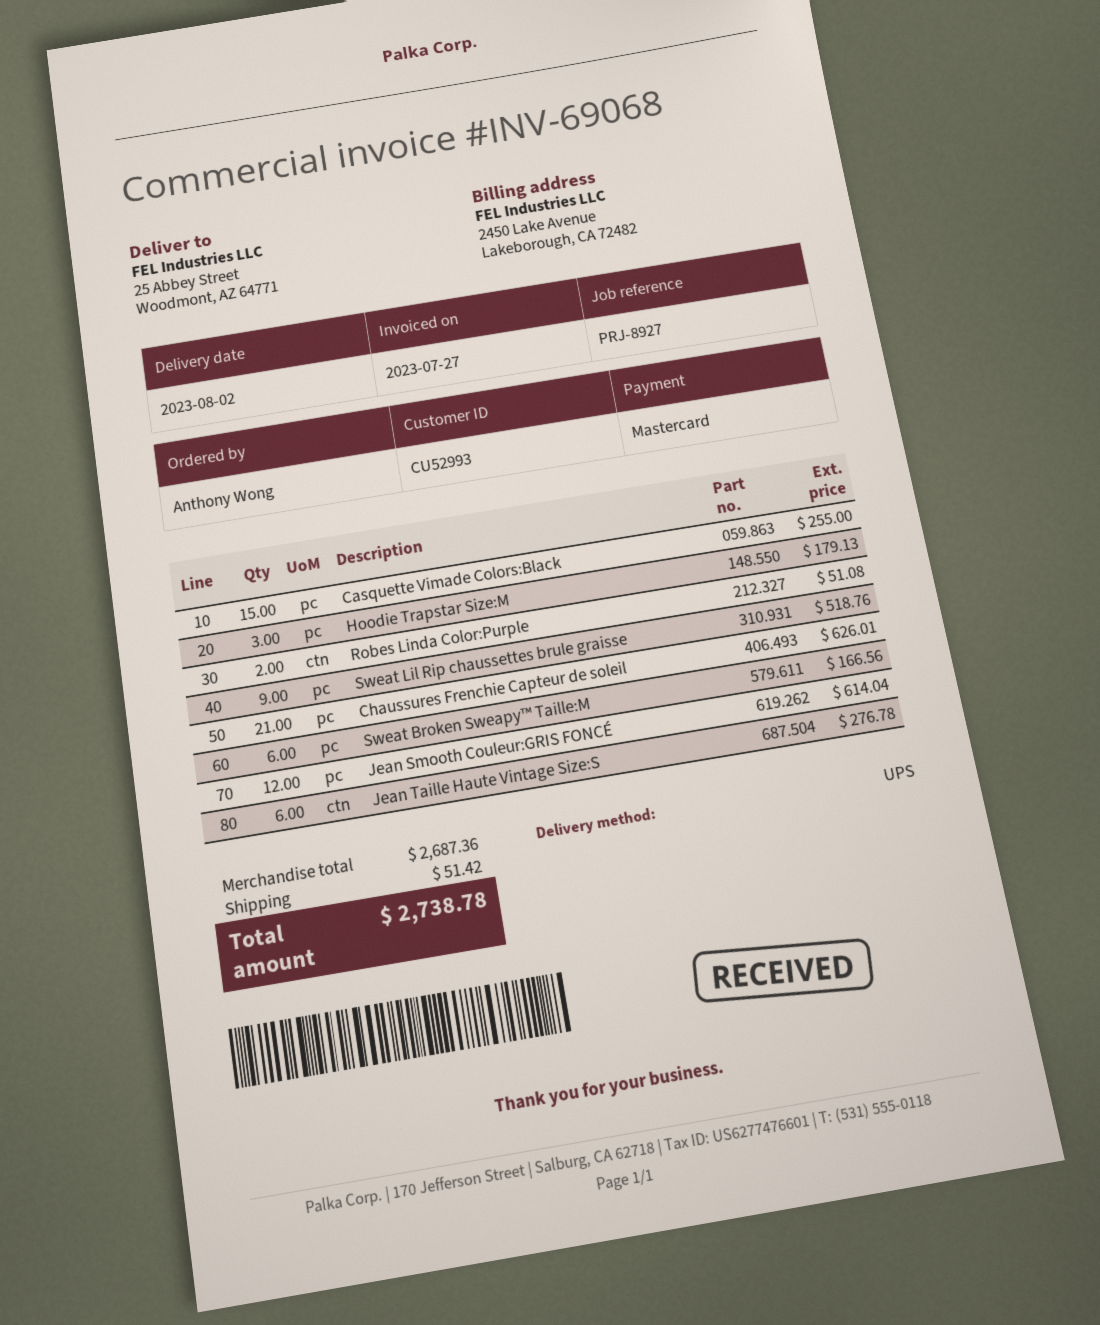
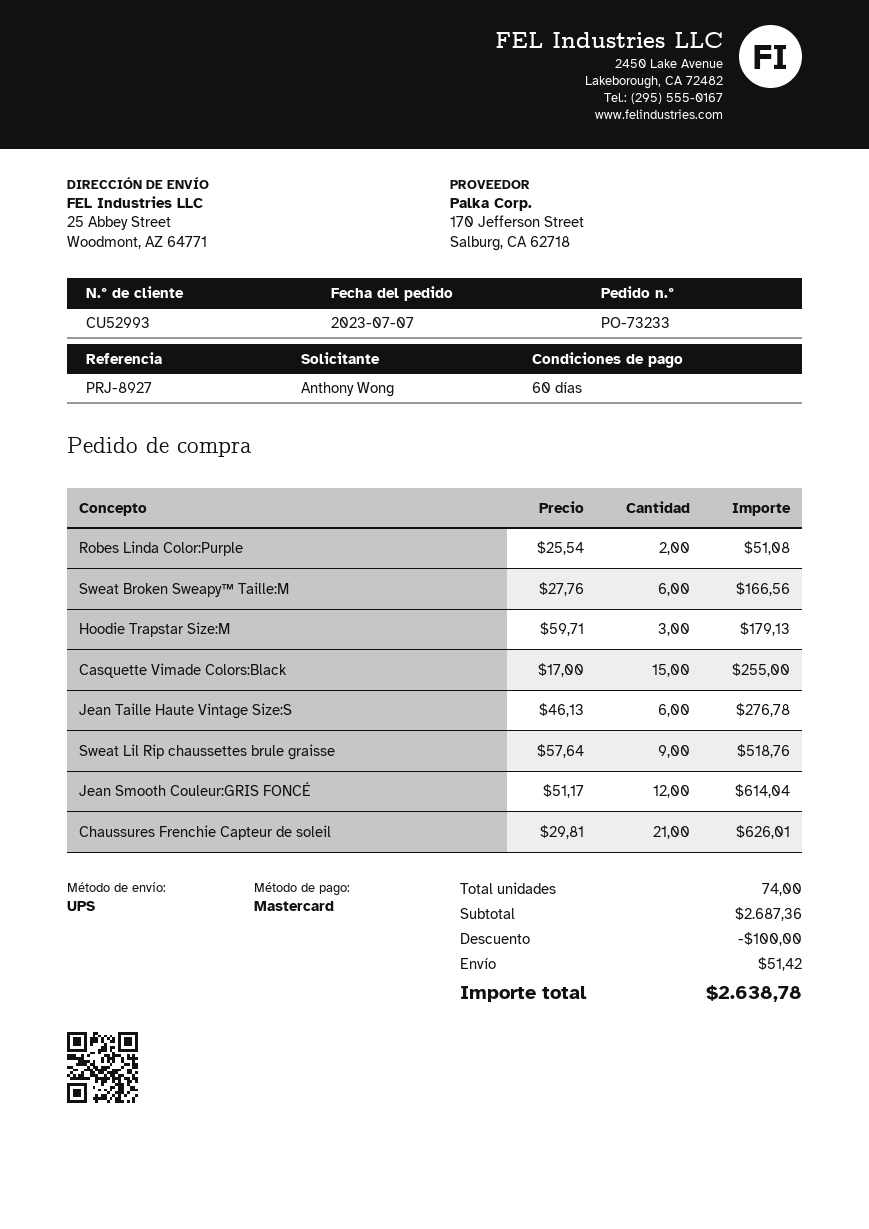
discount: none -> 100.00
total: 2738.78 -> 2638.78

